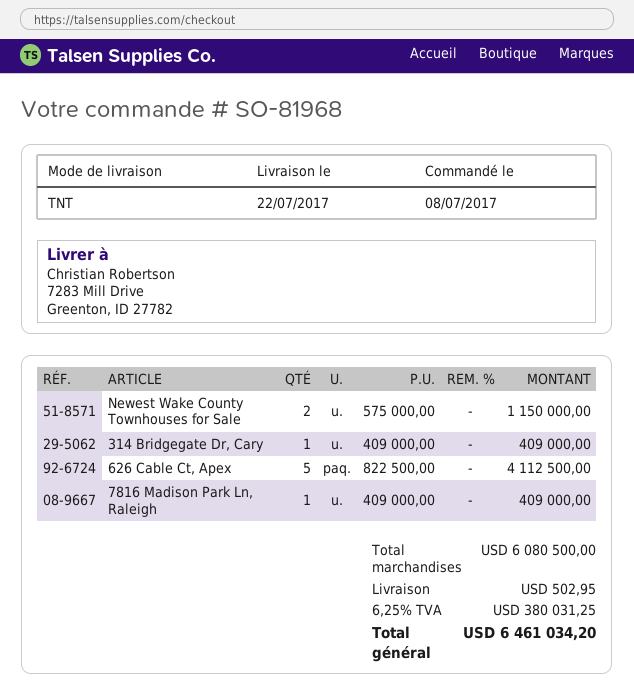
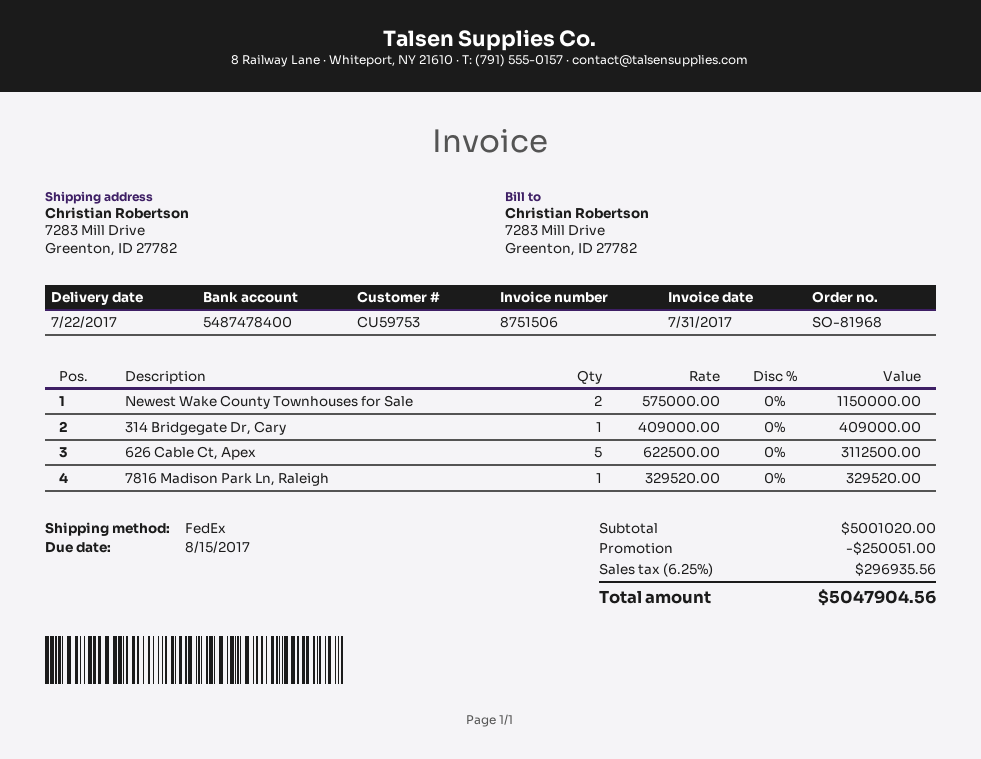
shipping method: TNT -> FedEx
626 Cable Ct, Apex: 5 x 822500.00 = 4112500.00 -> 5 x 622500.00 = 3112500.00
7816 Madison Park Ln, Raleigh: 1 x 409000.00 = 409000.00 -> 1 x 329520.00 = 329520.00
subtotal: 6080500.00 -> 5001020.00
discount: none -> 250051.00
shipping: 502.95 -> none
tax: 6.25% = 380031.25 -> 6.25% = 296935.56
total: 6461034.20 -> 5047904.56

